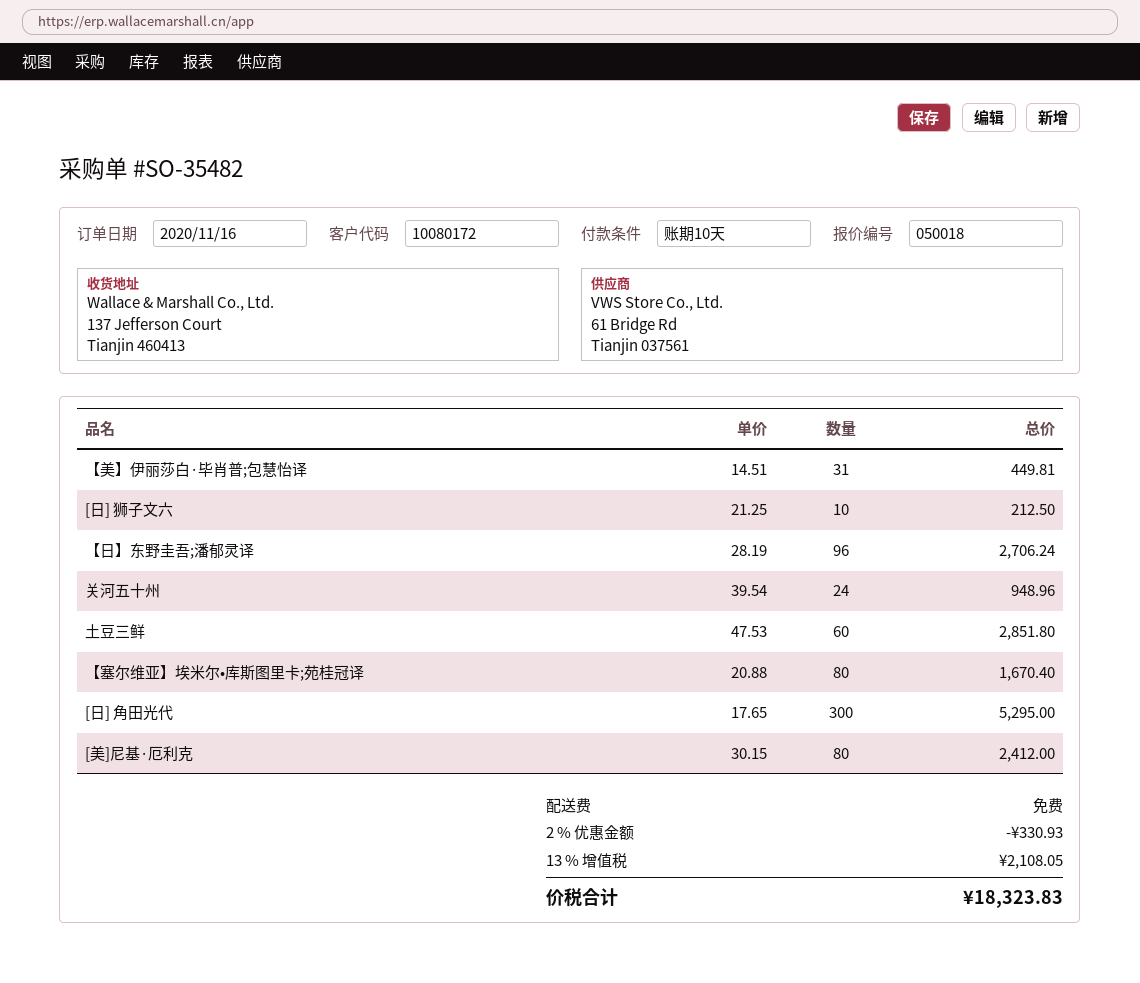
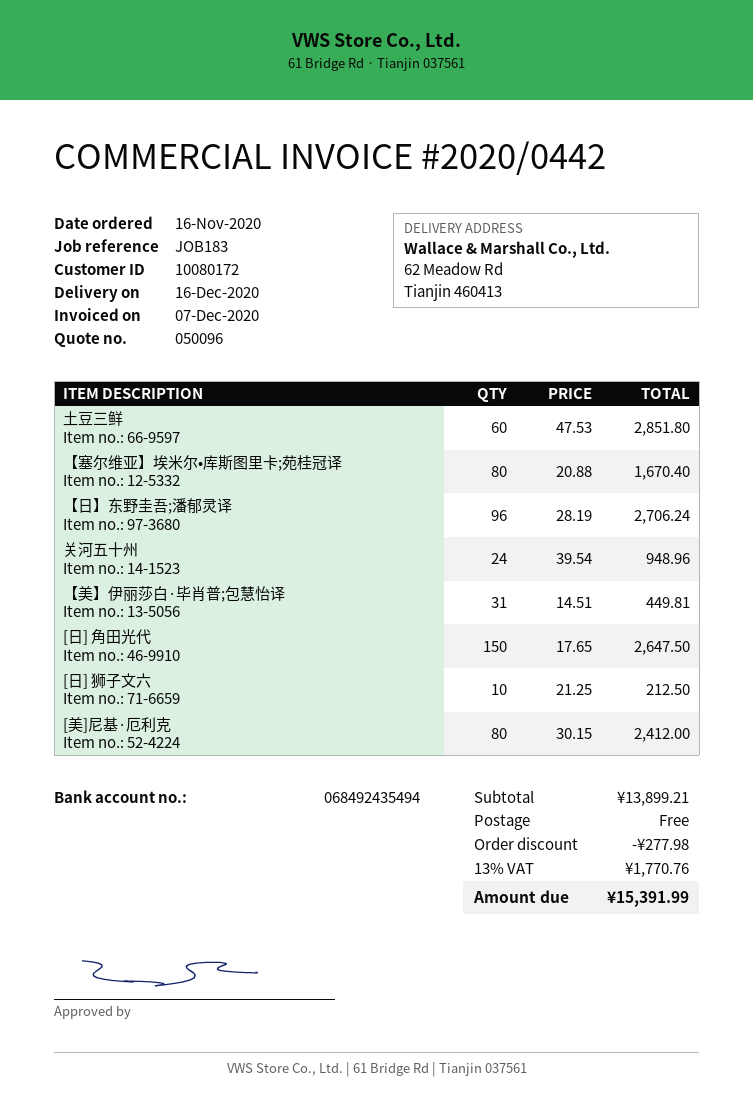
quote number: 050018 -> 050096
ship to: 137 Jefferson Court, Tianjin 460413 -> 62 Meadow Rd, Tianjin 460413
[日] 角田光代: 300 x 17.65 = 5295.00 -> 150 x 17.65 = 2647.50
discount: 330.93 -> 277.98
tax: 13% = 2108.05 -> 13% = 1770.76
total: 18323.83 -> 15391.99

